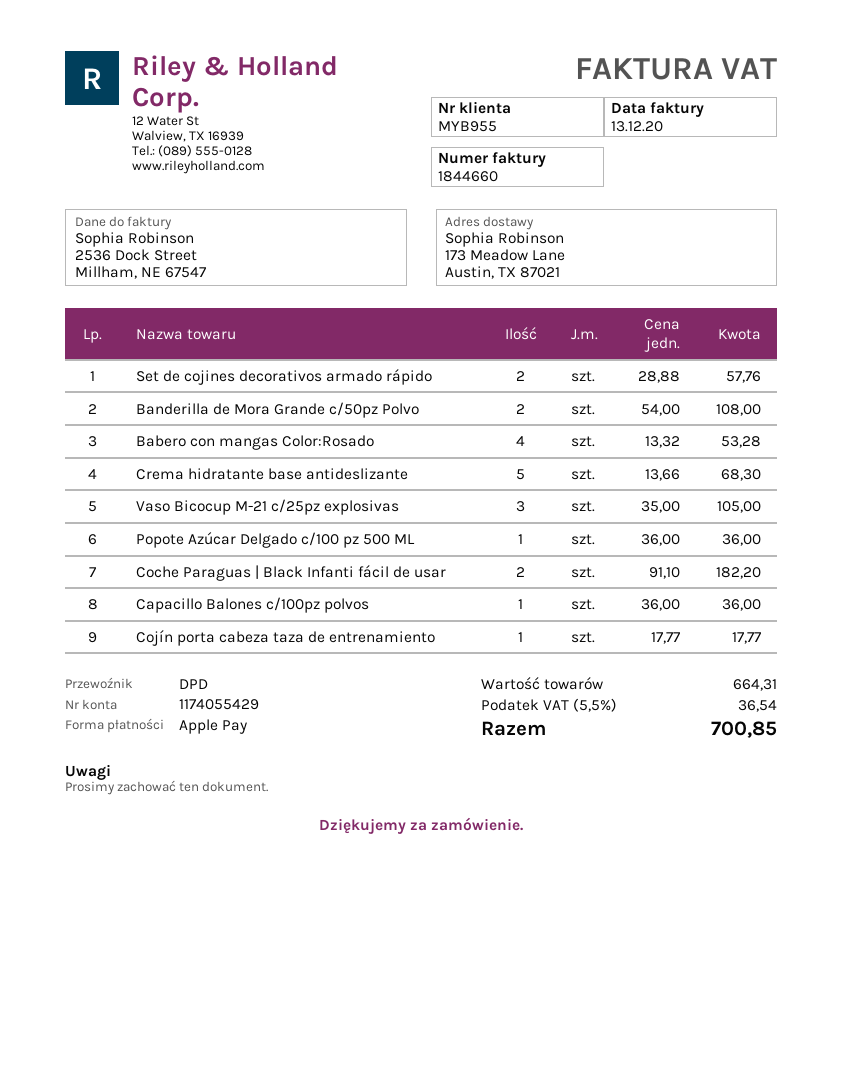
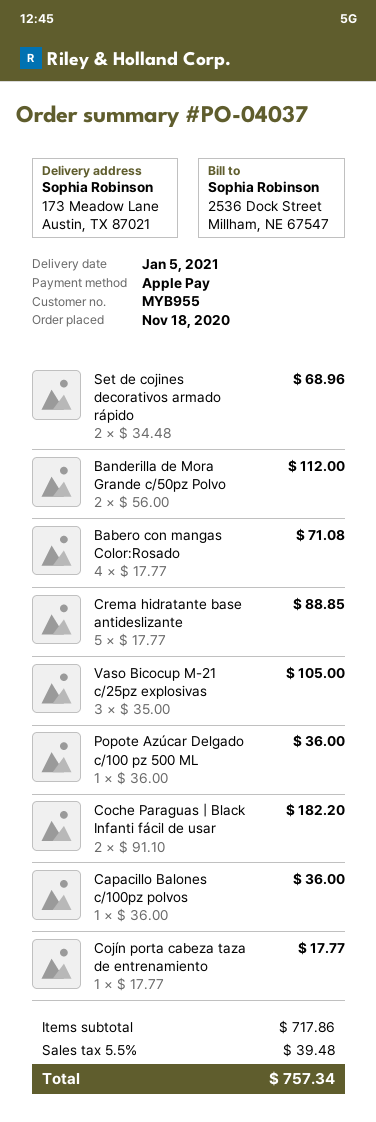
Set de cojines decorativos armado rápido: 2 x 28.88 = 57.76 -> 2 x 34.48 = 68.96
Banderilla de Mora Grande c/50pz Polvo: 2 x 54.00 = 108.00 -> 2 x 56.00 = 112.00
Babero con mangas Color:Rosado: 4 x 13.32 = 53.28 -> 4 x 17.77 = 71.08
Crema hidratante base antideslizante: 5 x 13.66 = 68.30 -> 5 x 17.77 = 88.85
subtotal: 664.31 -> 717.86
tax: 5.5% = 36.54 -> 5.5% = 39.48
total: 700.85 -> 757.34

